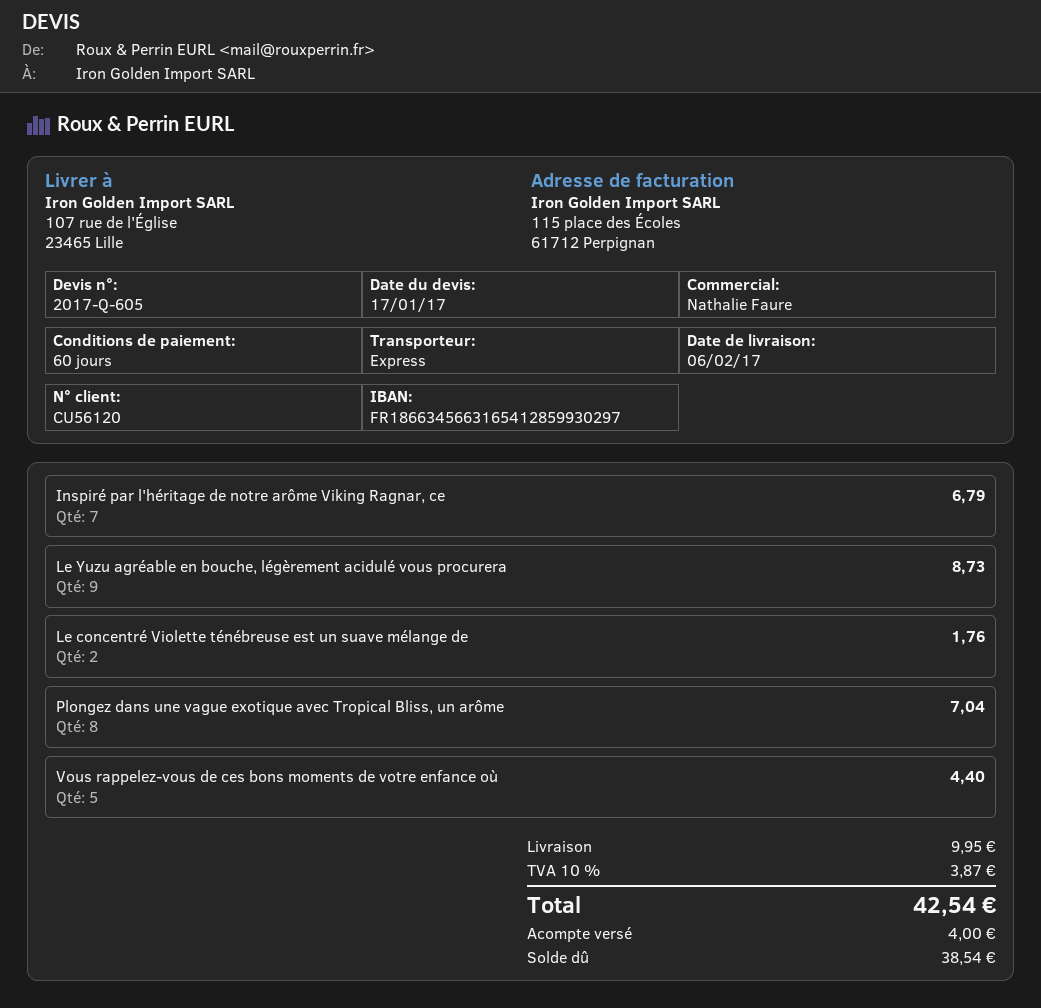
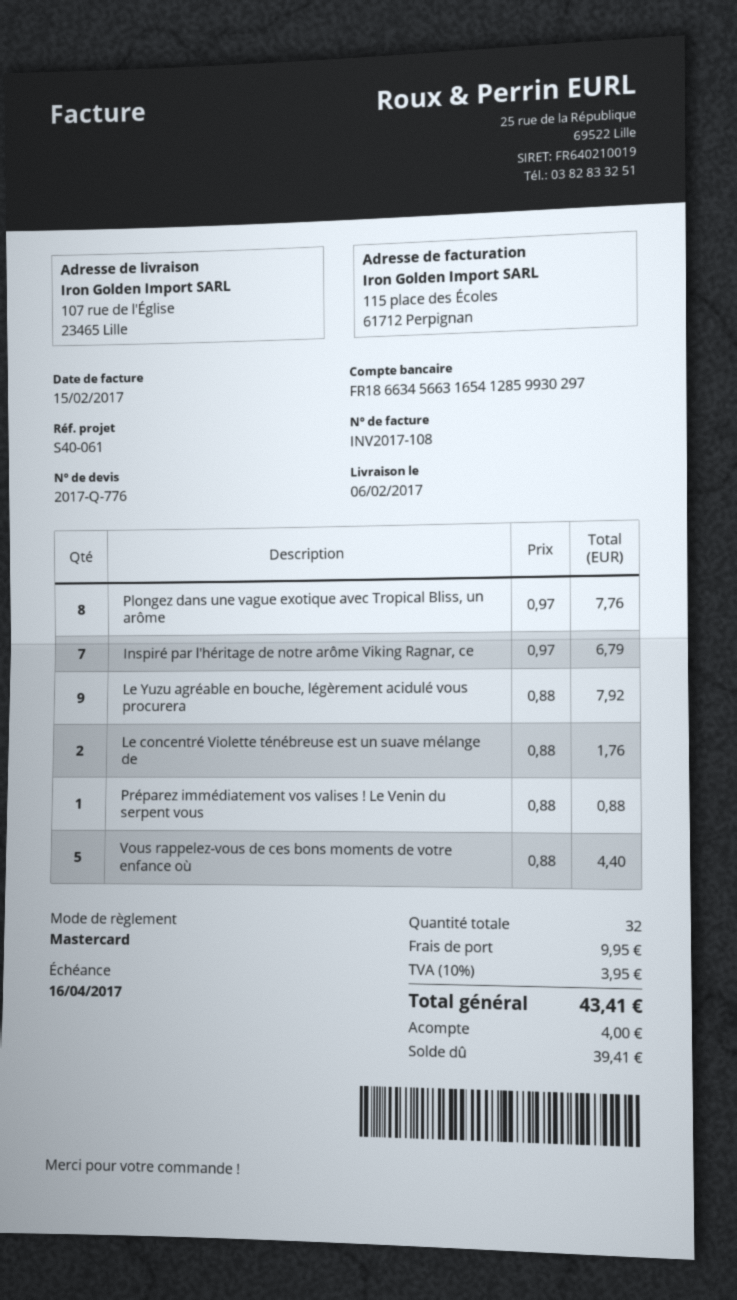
quote number: 2017-Q-605 -> 2017-Q-776
Le Yuzu agréable en bouche, légèrement acidulé vous procurera: 9 for 8.73 -> 9 for 7.92
Plongez dans une vague exotique avec Tropical Bliss, un arôme: 8 for 7.04 -> 8 for 7.76
Préparez immédiatement vos valises ! Le Venin du serpent vous: none -> 1 for 0.88
tax: 10% = 3.87 -> 10% = 3.95
total: 42.54 -> 43.41
balance: 38.54 -> 39.41

